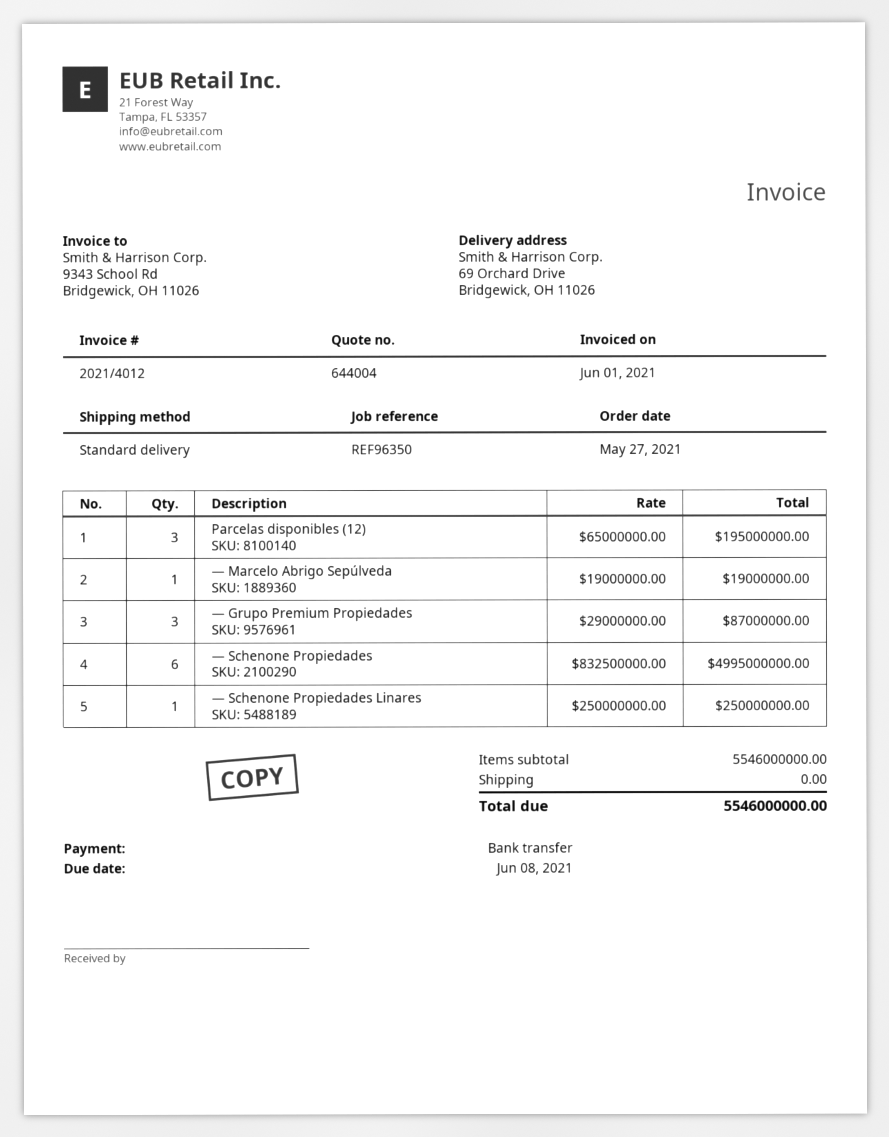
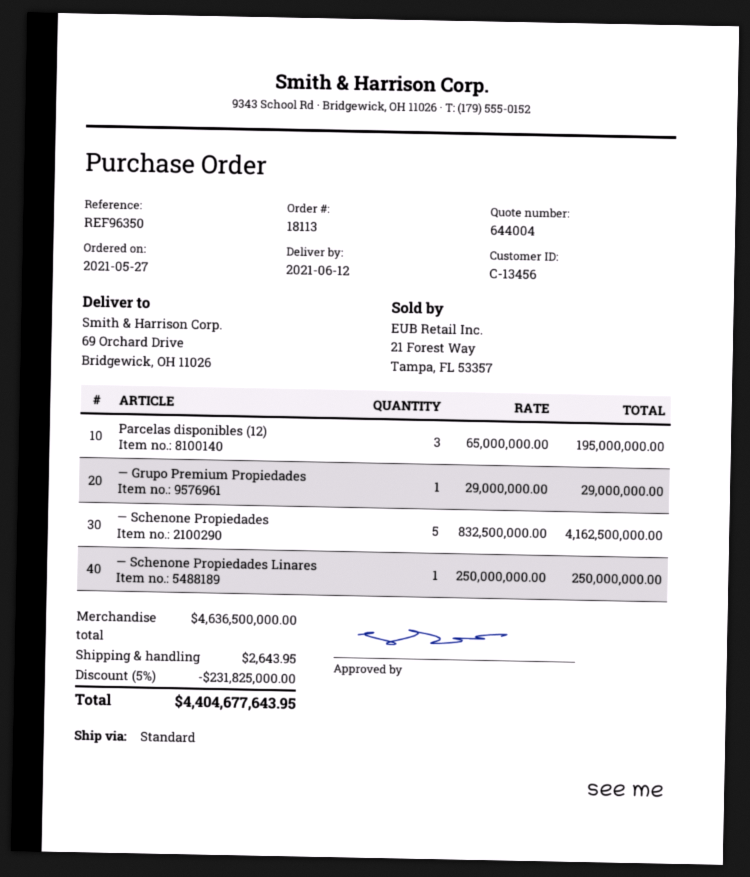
— Marcelo Abrigo Sepúlveda: 1 x 19000000.00 = 19000000.00 -> none
— Grupo Premium Propiedades: 3 x 29000000.00 = 87000000.00 -> 1 x 29000000.00 = 29000000.00
— Schenone Propiedades: 6 x 832500000.00 = 4995000000.00 -> 5 x 832500000.00 = 4162500000.00
subtotal: 5546000000.00 -> 4636500000.00
discount: none -> 5% = 231825000.00
shipping: 0.00 -> 2643.95
total: 5546000000.00 -> 4404677643.95

